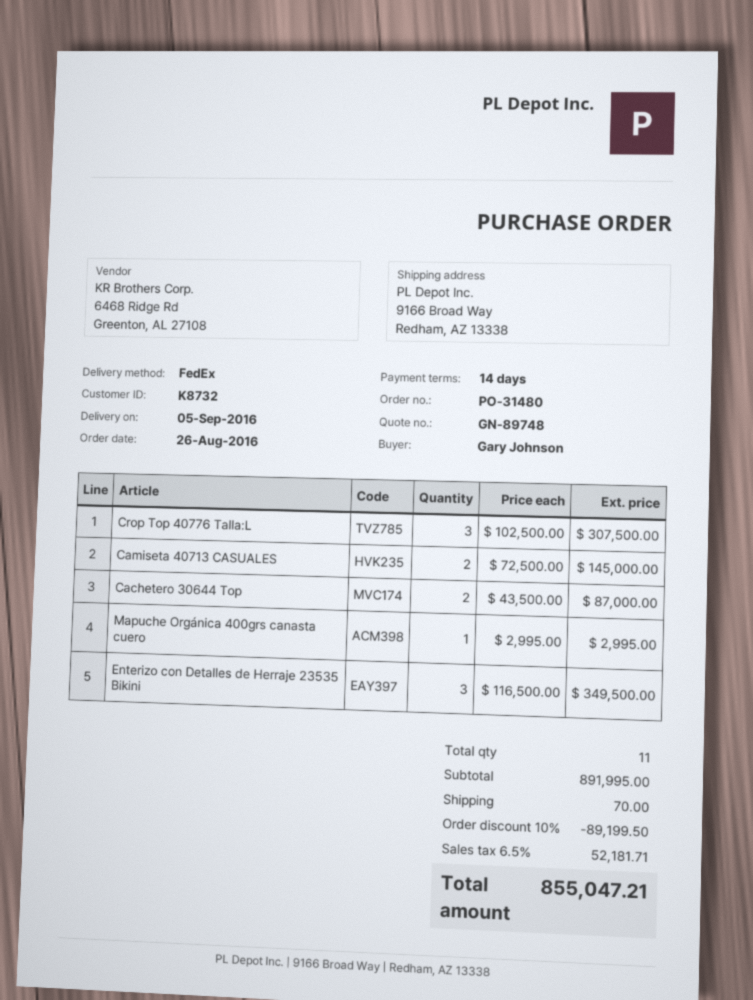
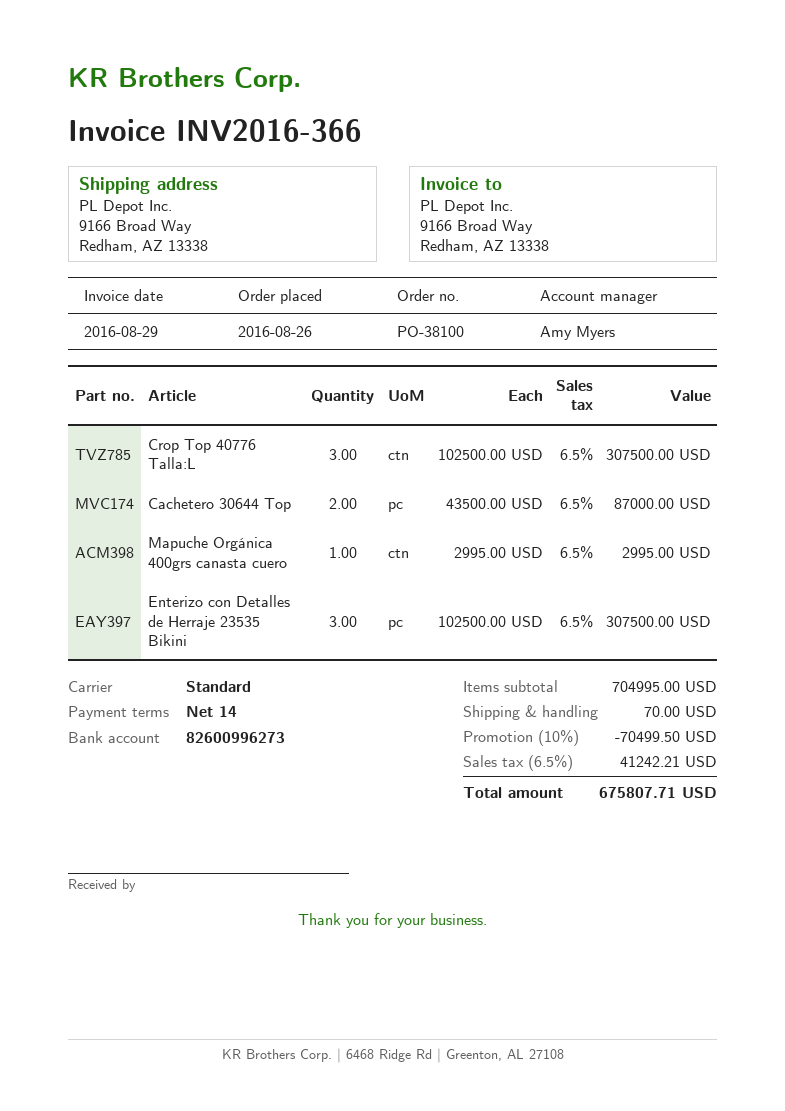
order number: PO-31480 -> PO-38100
shipping method: FedEx -> standard
Camiseta 40713 CASUALES: 2 x 72500.00 = 145000.00 -> none
Enterizo con Detalles de Herraje 23535 Bikini: 3 x 116500.00 = 349500.00 -> 3 x 102500.00 = 307500.00
subtotal: 891995.00 -> 704995.00
discount: 10% = 89199.50 -> 10% = 70499.50
tax: 6.5% = 52181.71 -> 6.5% = 41242.21
total: 855047.21 -> 675807.71

